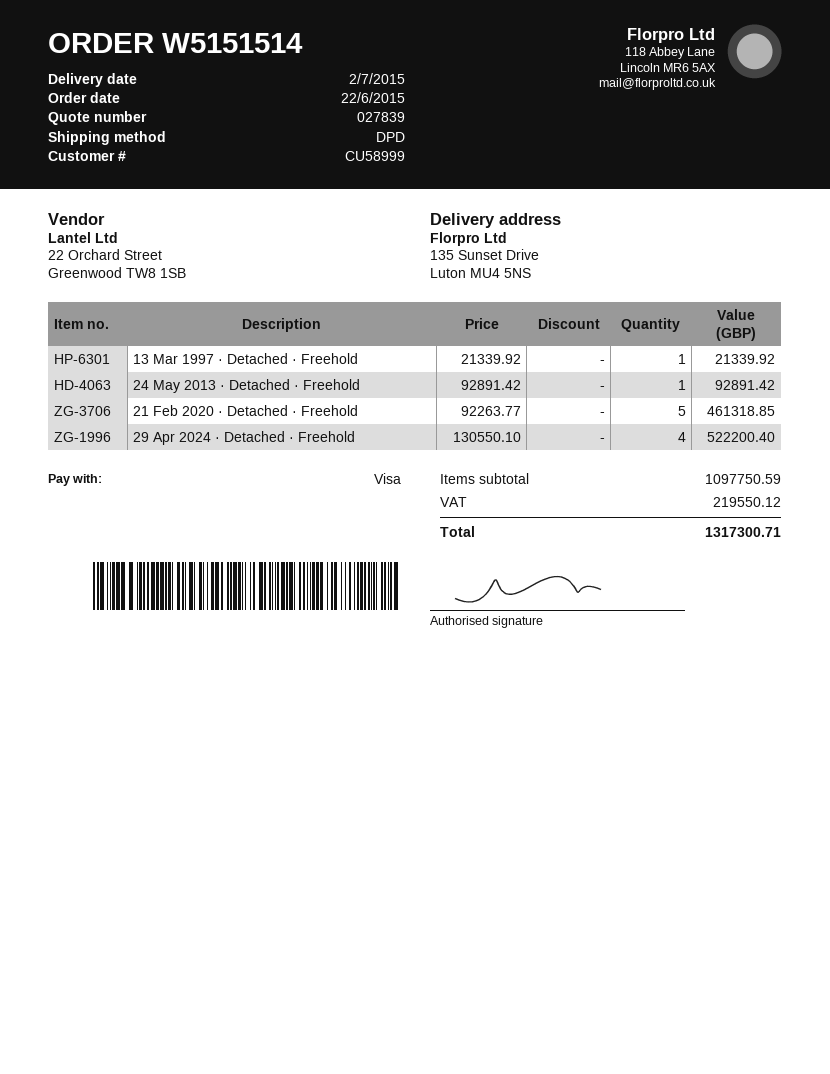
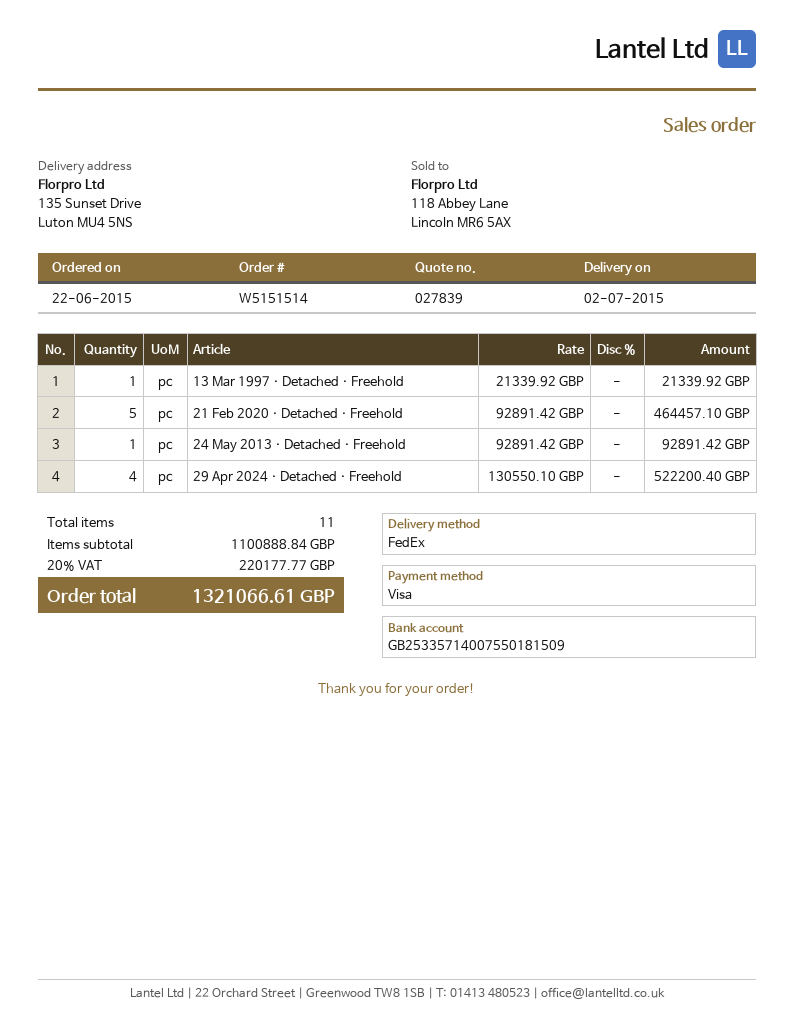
shipping method: DPD -> FedEx
21 Feb 2020 · Detached · Freehold: 5 x 92263.77 = 461318.85 -> 5 x 92891.42 = 464457.10
subtotal: 1097750.59 -> 1100888.84
tax: 219550.12 -> 220177.77
total: 1317300.71 -> 1321066.61

